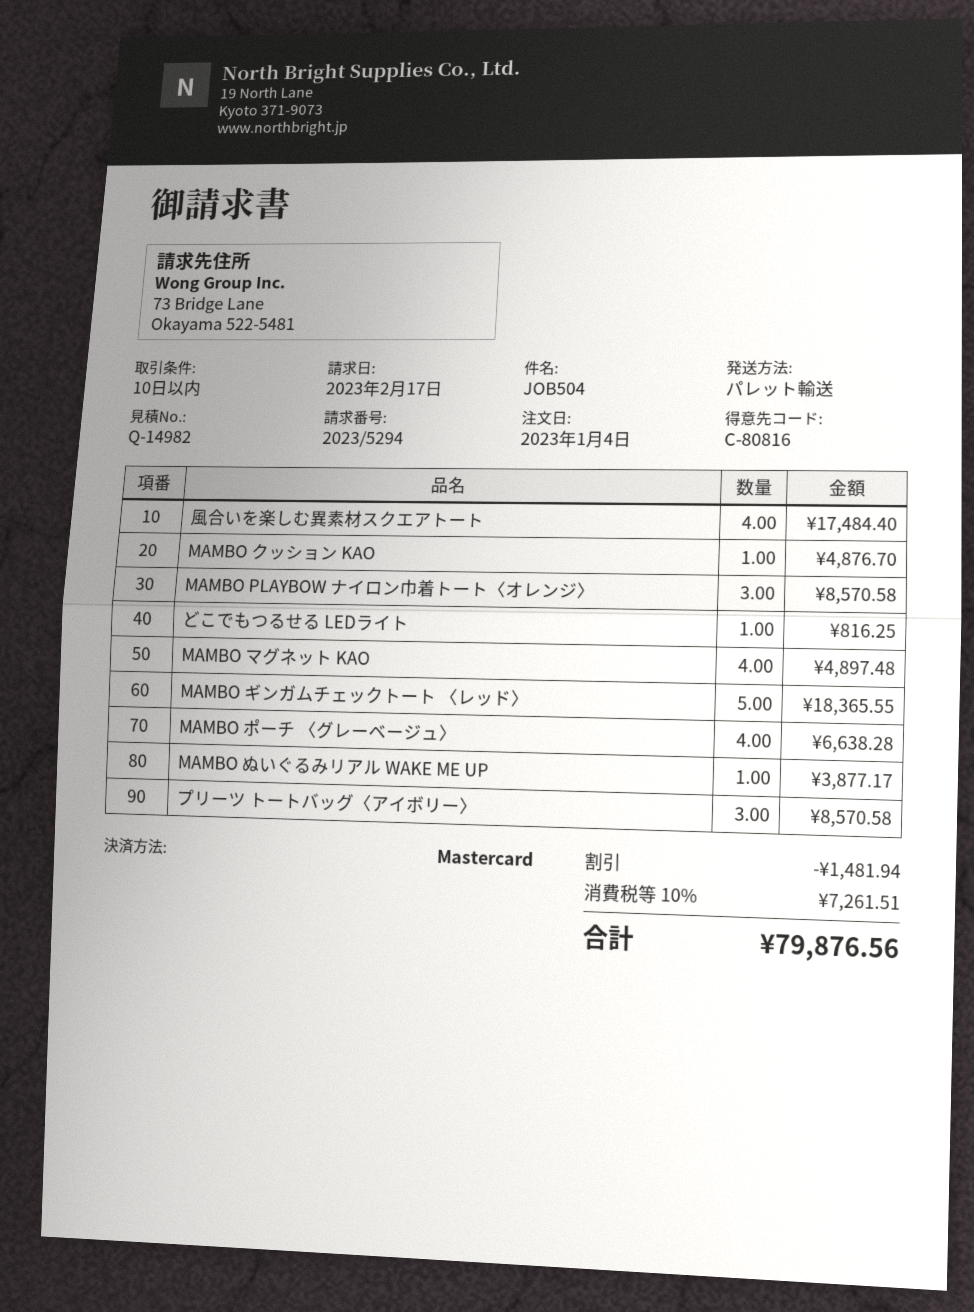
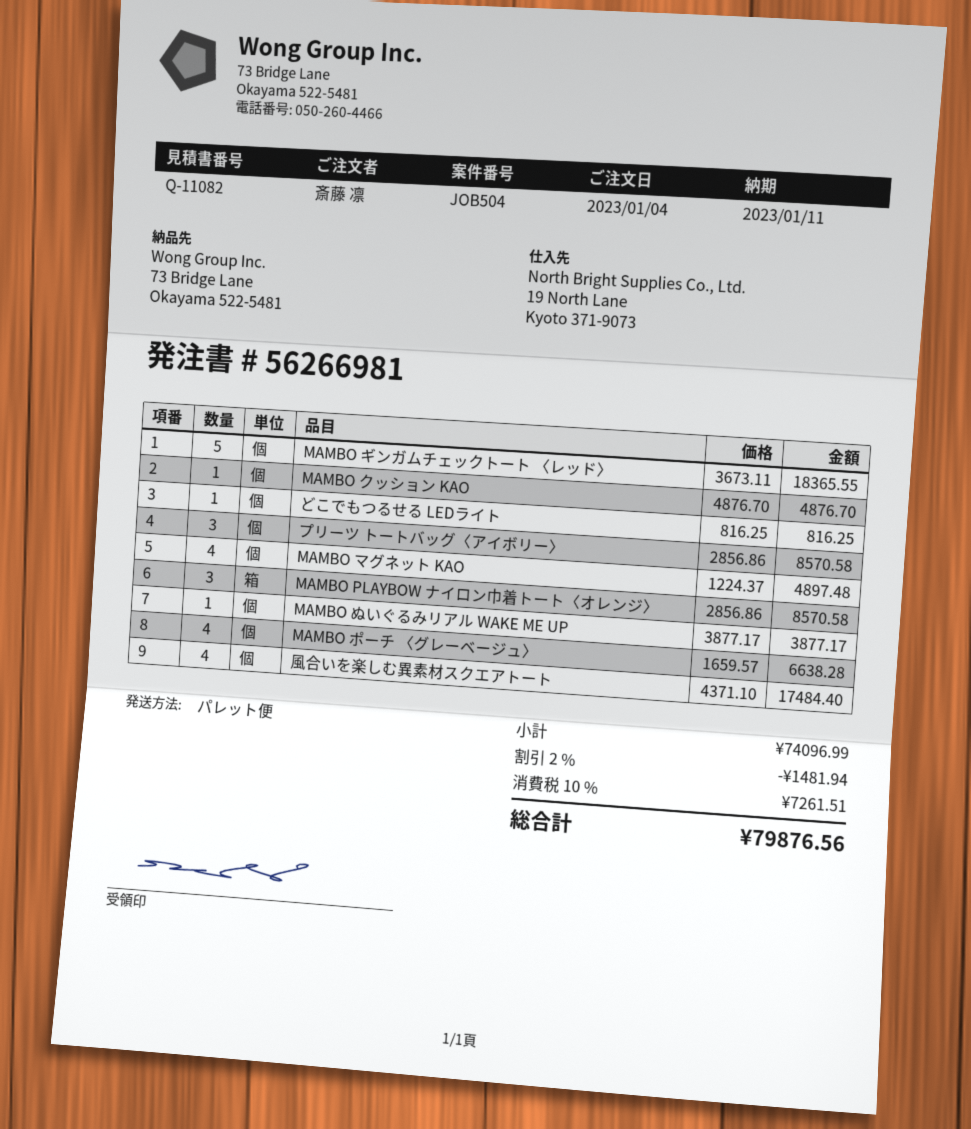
quote number: Q-14982 -> Q-11082

